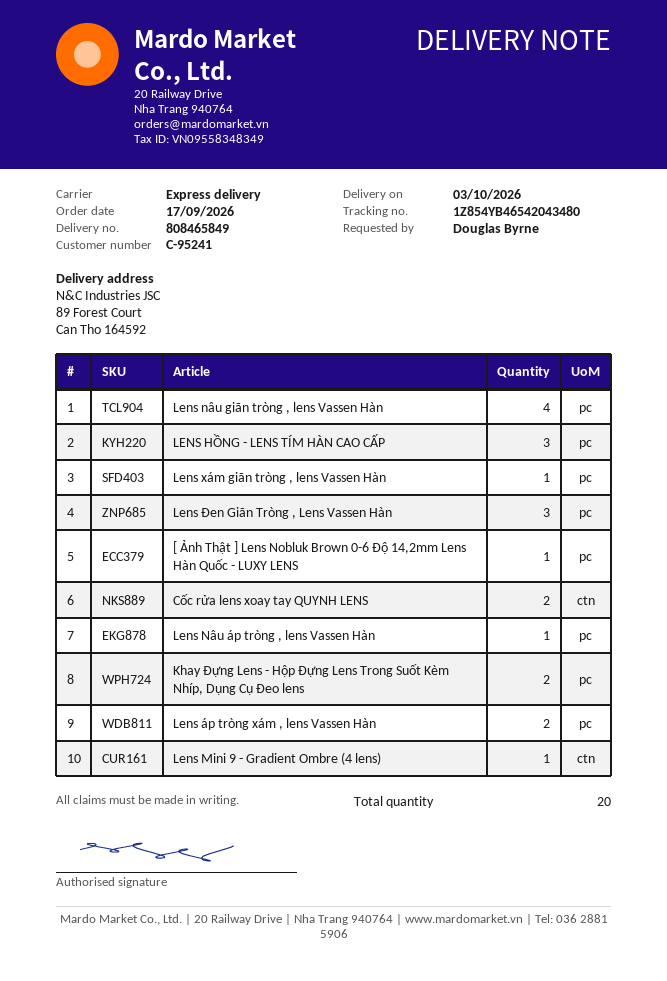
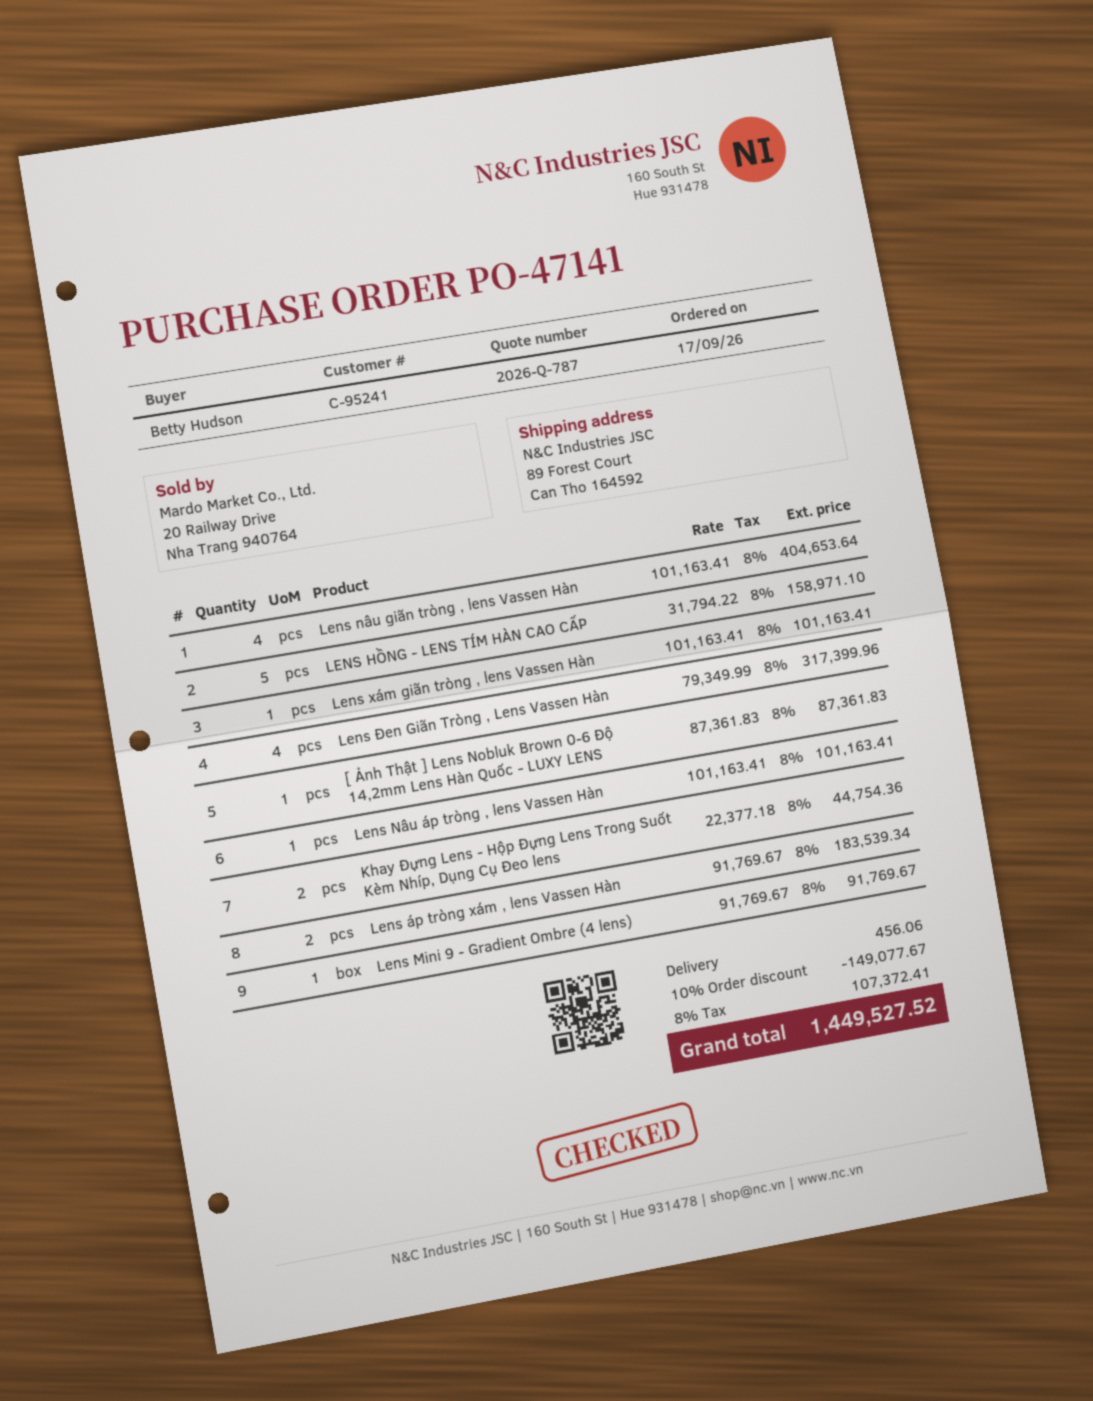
ordered by: Douglas Byrne -> Betty Hudson
LENS HỒNG - LENS TÍM HÀN CAO CẤP: 3 -> 5
Lens Đen Giãn Tròng , Lens Vassen Hàn: 3 -> 4
Cốc rửa lens xoay tay QUYNH LENS: 2 -> none

